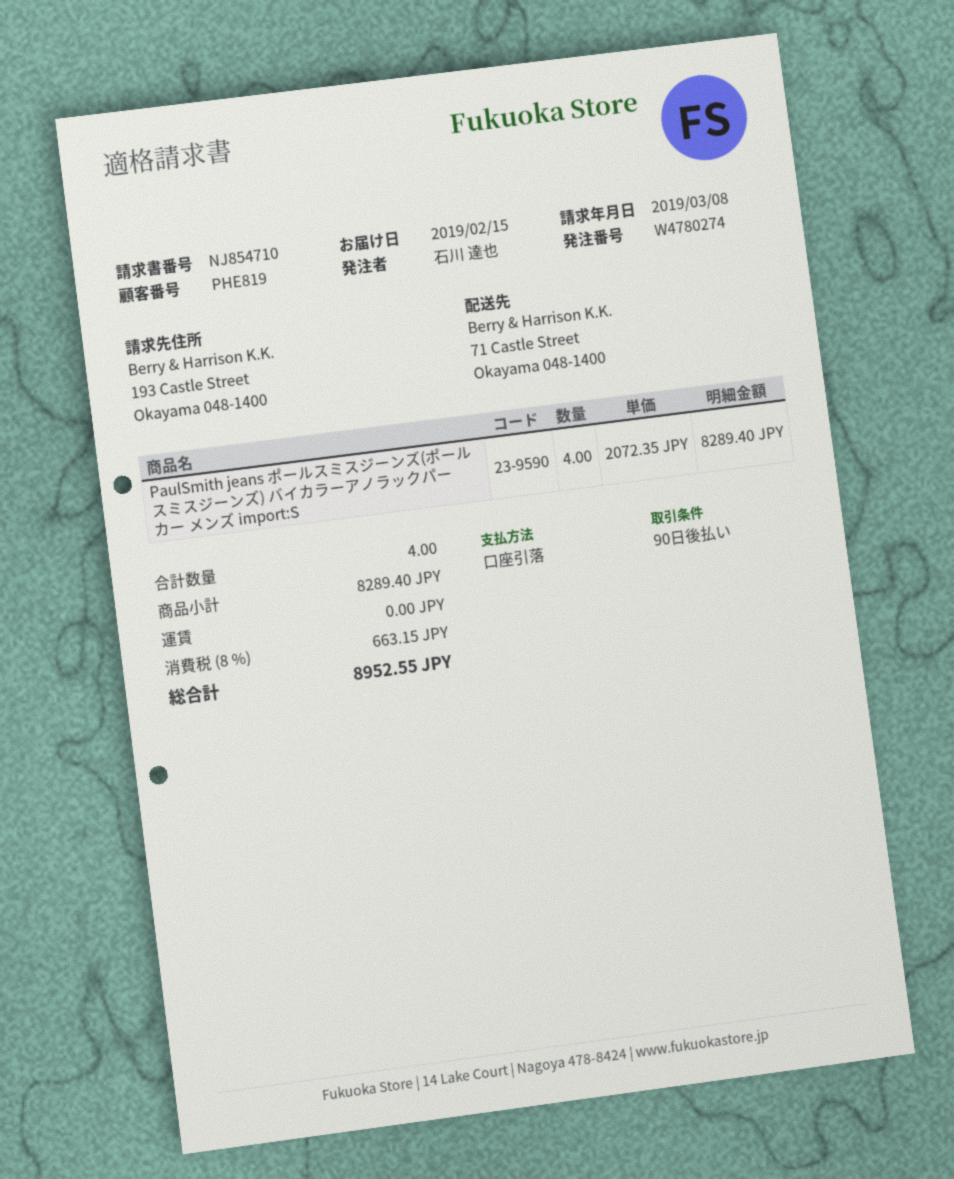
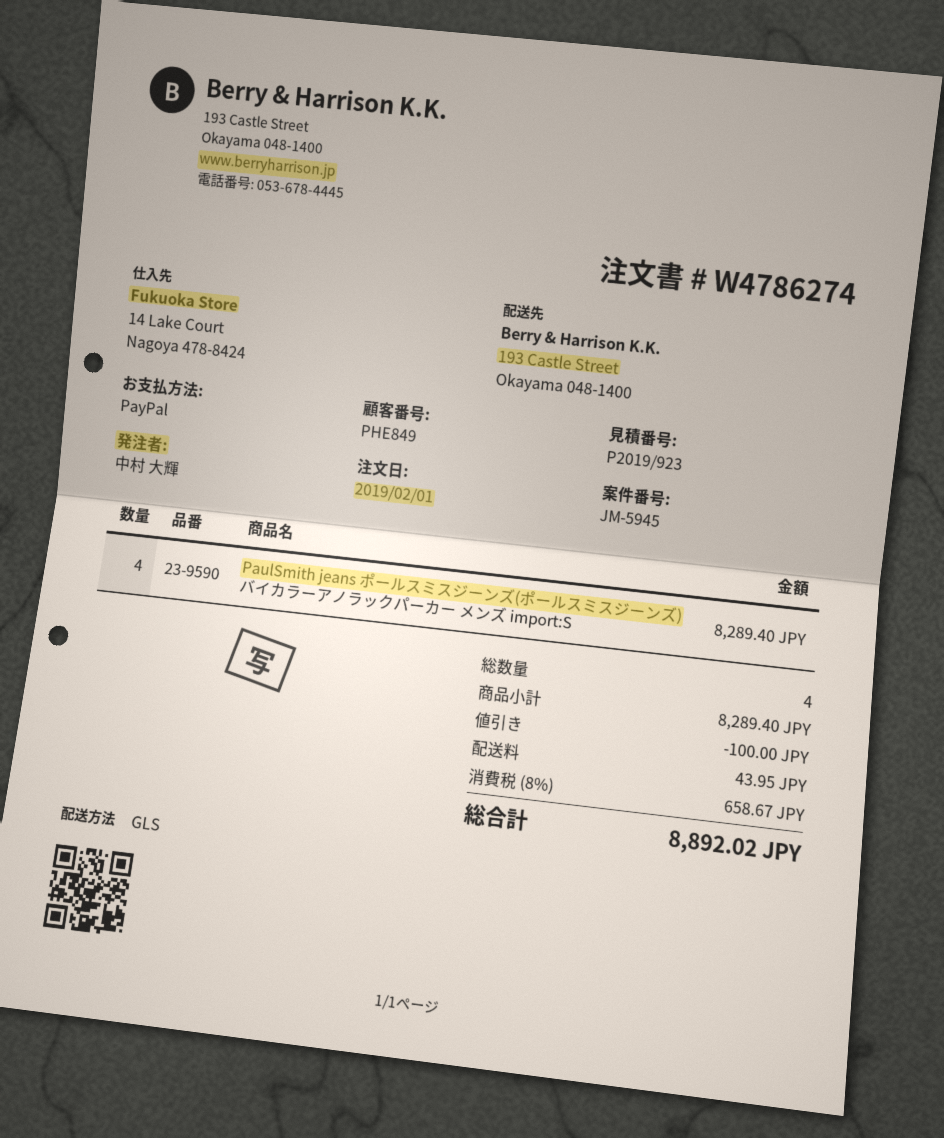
order number: W4780274 -> W4786274
customer number: PHE819 -> PHE849
ordered by: 石川 達也 -> 中村 大輝
payment method: direct debit -> PayPal
ship to: 71 Castle Street, Okayama 048-1400 -> 193 Castle Street, Okayama 048-1400
discount: none -> 100.00
shipping: 0.00 -> 43.95
tax: 8% = 663.15 -> 8% = 658.67
total: 8952.55 -> 8892.02

